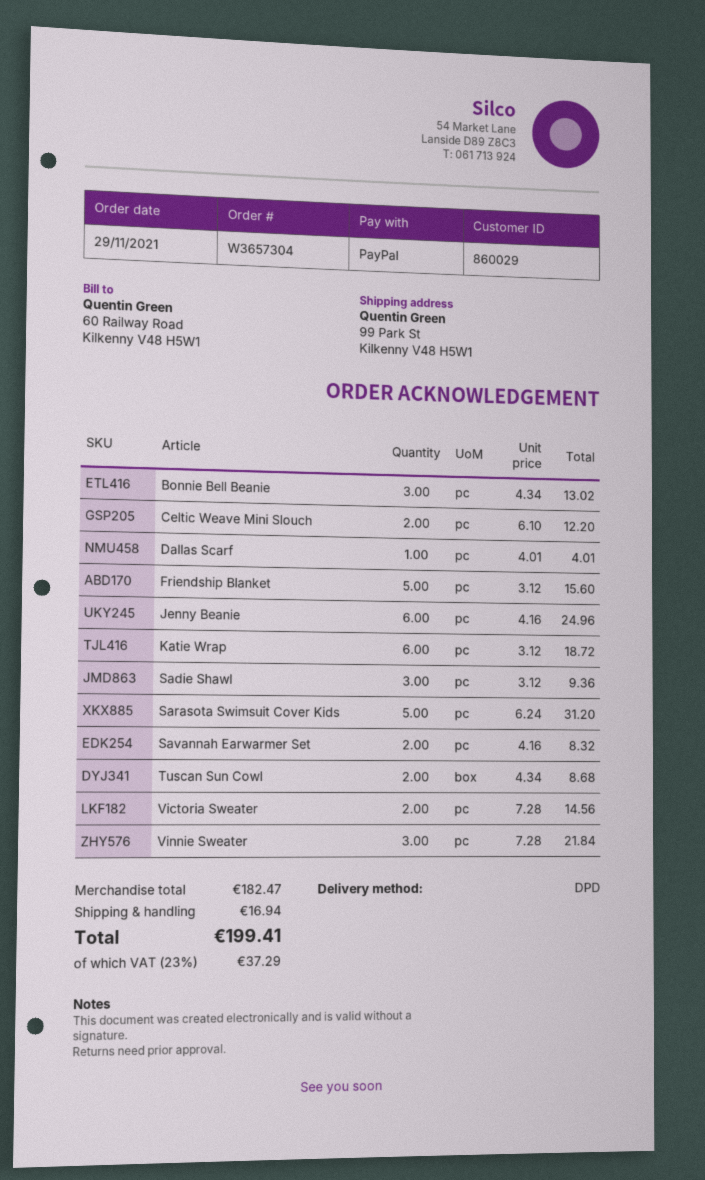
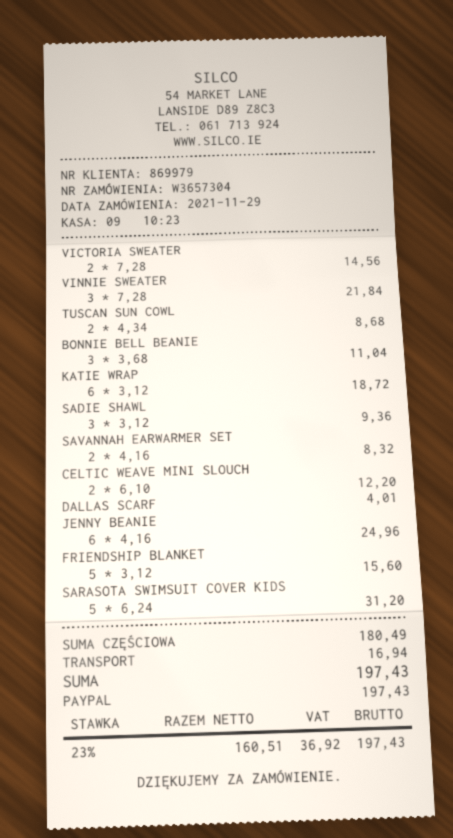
customer number: 860029 -> 869979
Bonnie Bell Beanie: 3 x 4.34 = 13.02 -> 3 x 3.68 = 11.04
subtotal: 182.47 -> 180.49
tax: 23% = 37.29 -> 23% = 36.92
total: 199.41 -> 197.43

